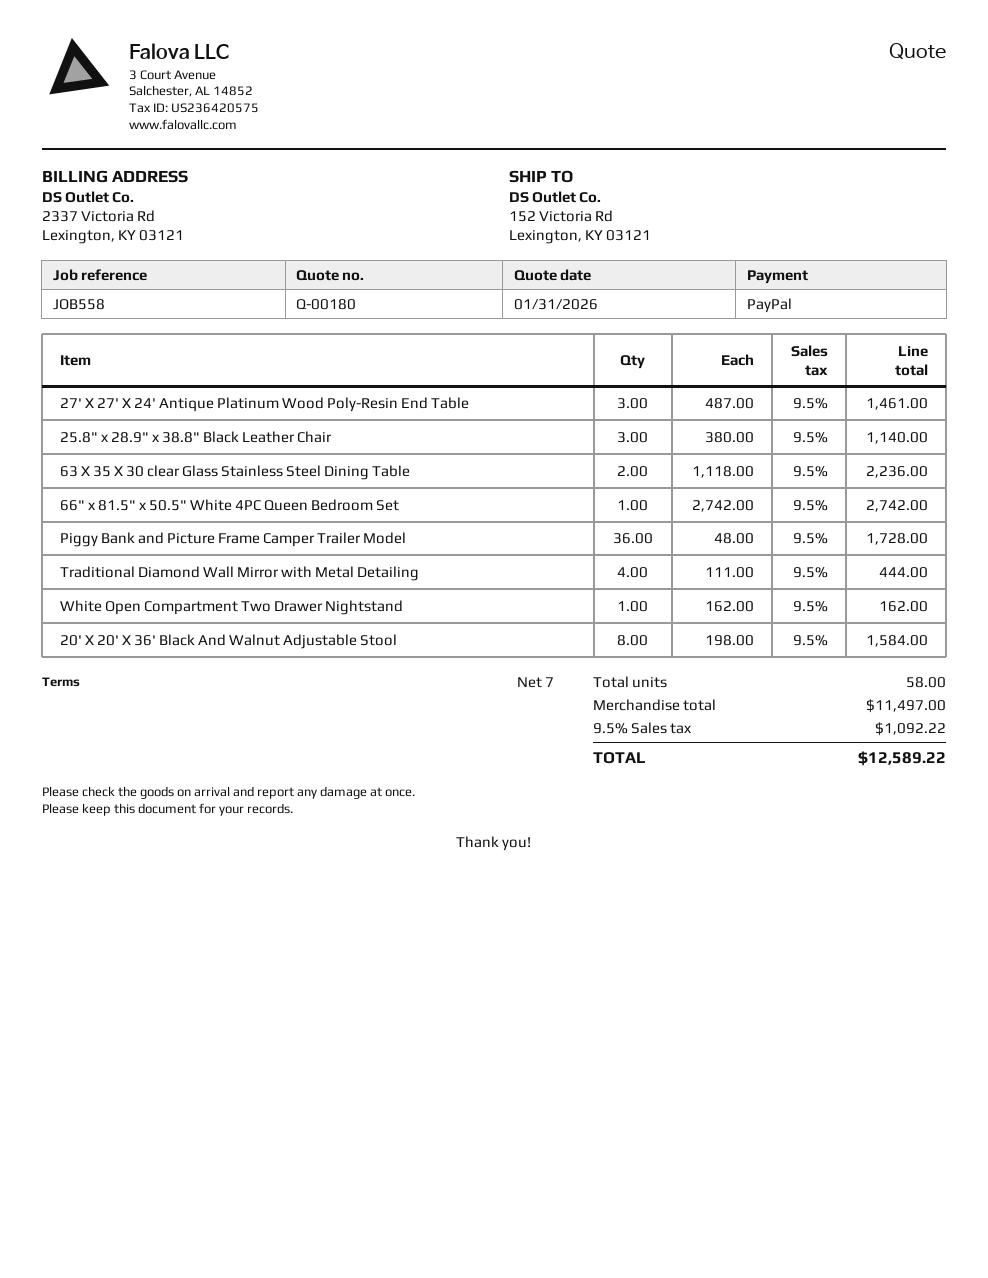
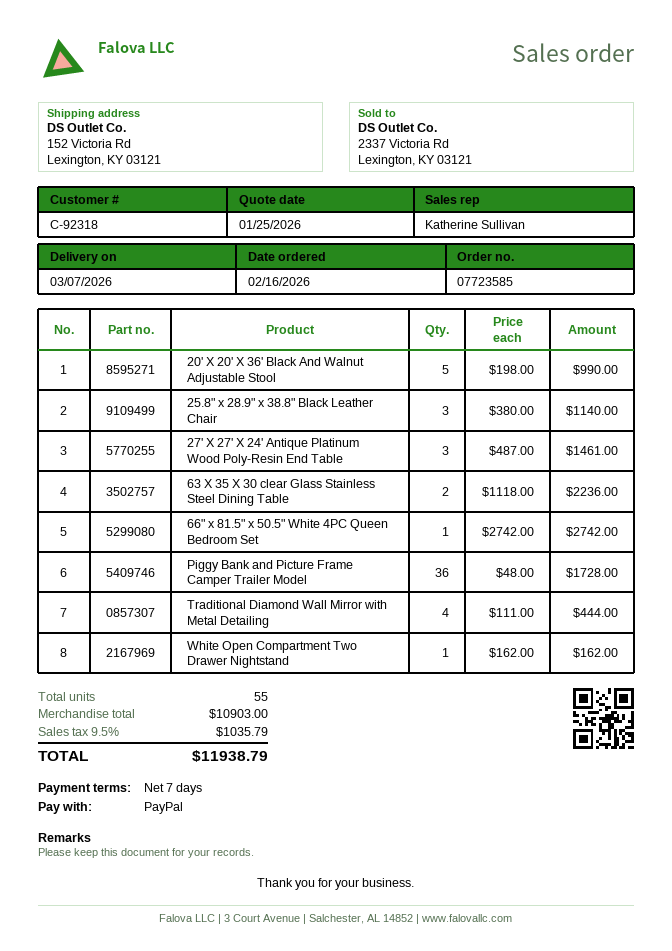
quote date: 2026-01-31 -> 2026-01-25
20' X 20' X 36' Black And Walnut Adjustable Stool: 8 x 198.00 = 1584.00 -> 5 x 198.00 = 990.00
total quantity: 58 -> 55
subtotal: 11497.00 -> 10903.00
tax: 9.5% = 1092.22 -> 9.5% = 1035.79
total: 12589.22 -> 11938.79

